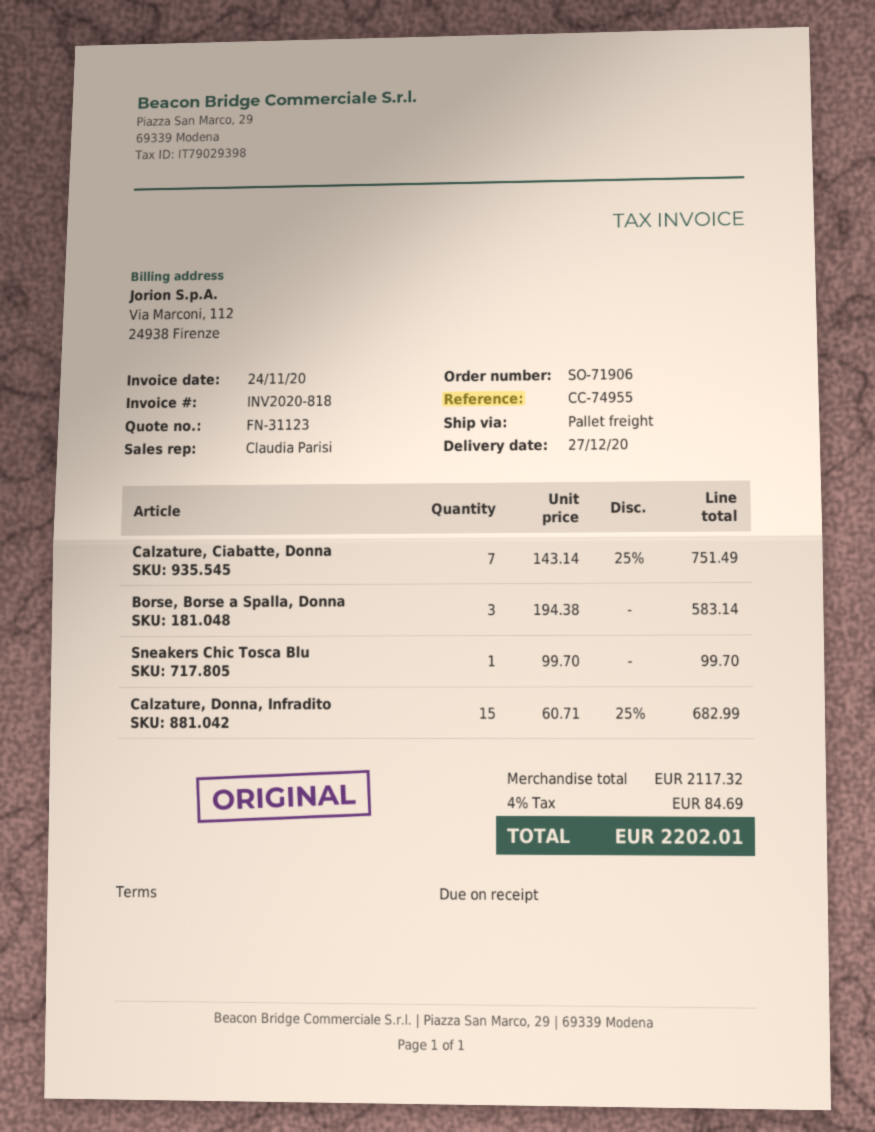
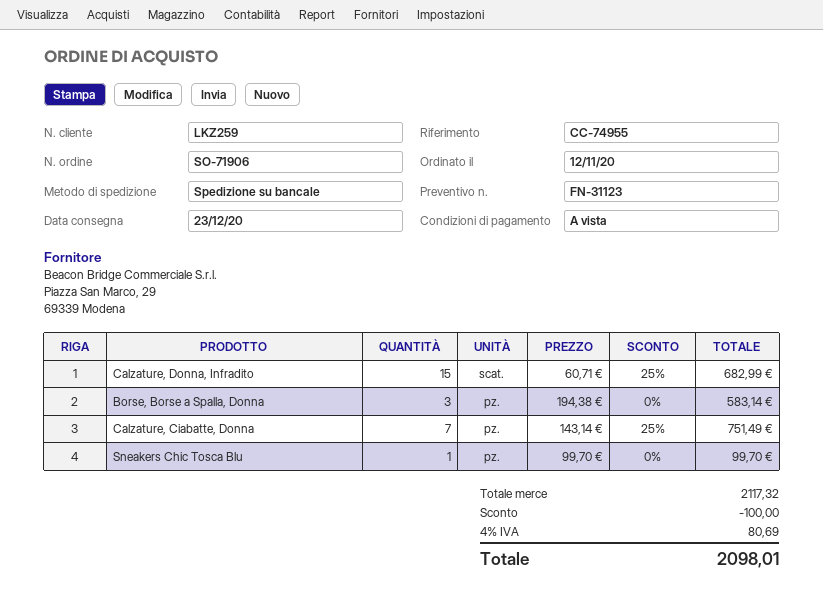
delivery date: 2020-12-27 -> 2020-12-23
discount: none -> 100.00
tax: 4% = 84.69 -> 4% = 80.69
total: 2202.01 -> 2098.01

